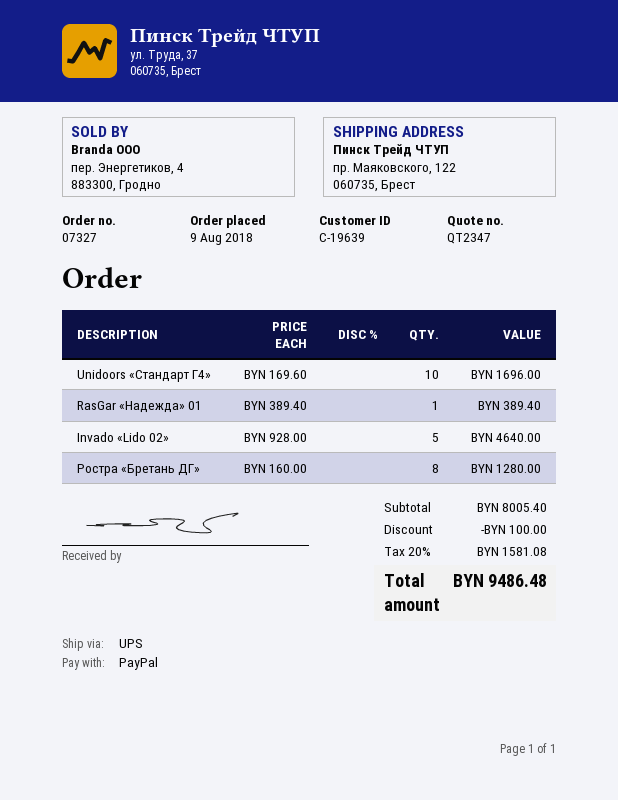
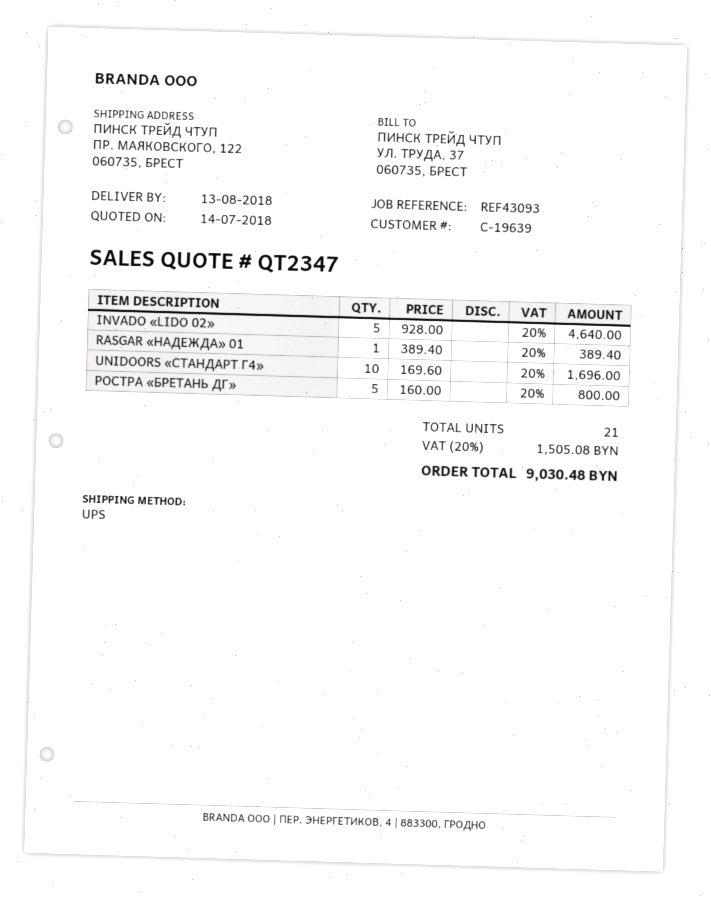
Ростра «Бретань ДГ»: 8 x 160.00 = 1280.00 -> 5 x 160.00 = 800.00
discount: 100.00 -> none
tax: 20% = 1581.08 -> 20% = 1505.08
total: 9486.48 -> 9030.48

